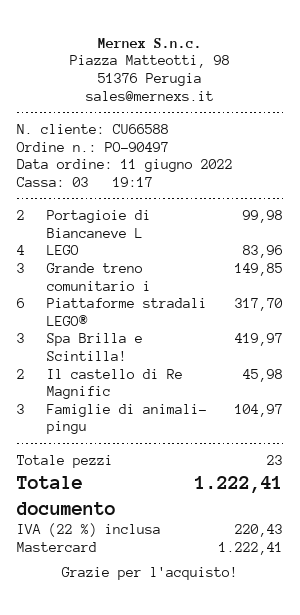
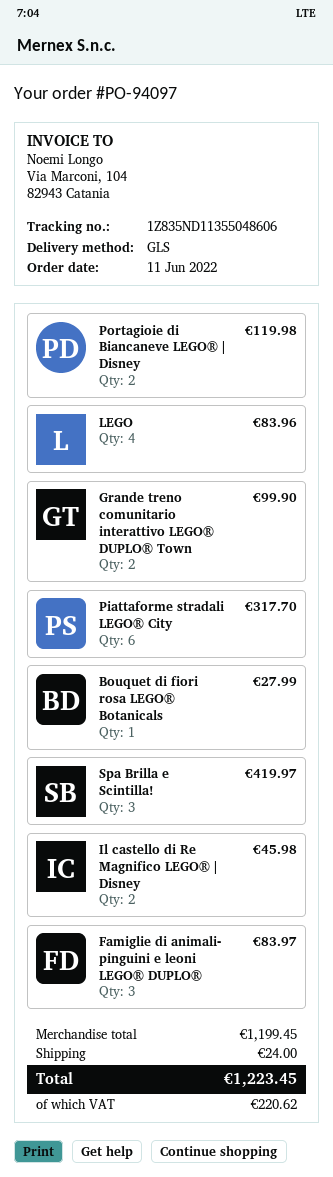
order number: PO-90497 -> PO-94097
Portagioie di Biancaneve L: 2 for 99.98 -> 2 for 119.98
Grande treno comunitario i: 3 for 149.85 -> 2 for 99.90
Famiglie di animali- pingu: 3 for 104.97 -> 3 for 83.97
Bouquet di fiori rosa LEGO® Botanicals: none -> 1 for 27.99
shipping: none -> 24.00
tax: 220.43 -> 220.62
total: 1222.41 -> 1223.45

